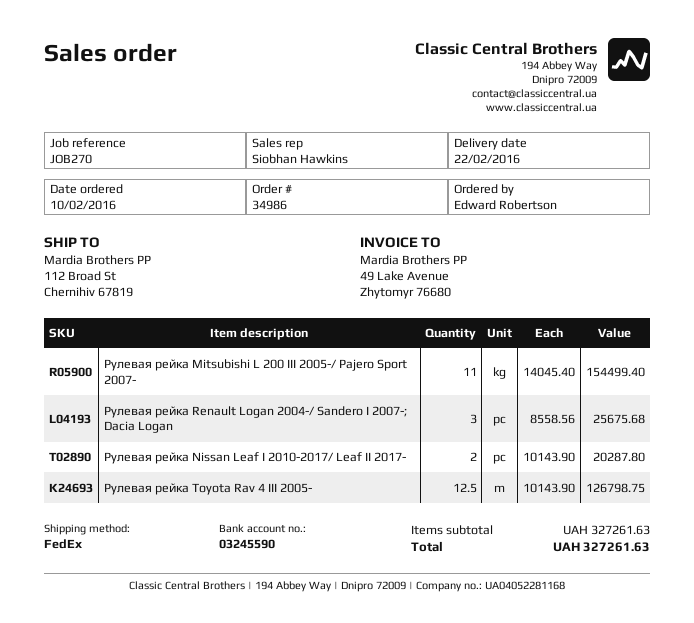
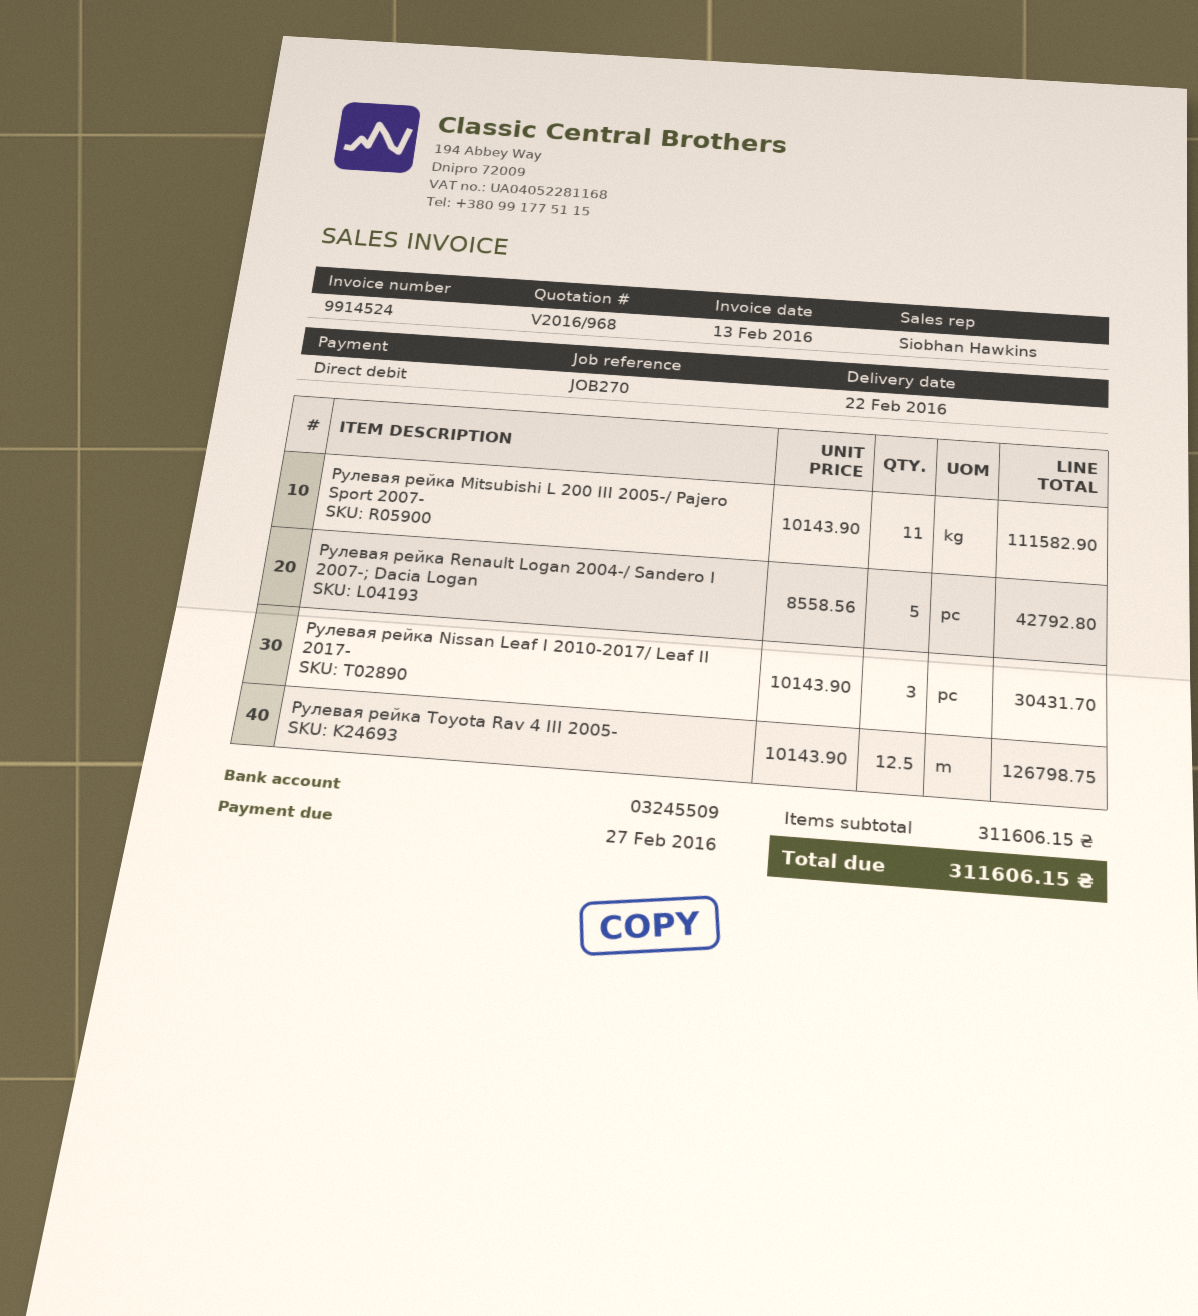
bank account: 03245590 -> 03245509
Рулевая рейка Mitsubishi L 200 III 2005-/ Pajero Sport 2007-: 11 x 14045.40 = 154499.40 -> 11 x 10143.90 = 111582.90
Рулевая рейка Renault Logan 2004-/ Sandero I 2007-; Dacia Logan: 3 x 8558.56 = 25675.68 -> 5 x 8558.56 = 42792.80
Рулевая рейка Nissan Leaf I 2010-2017/ Leaf II 2017-: 2 x 10143.90 = 20287.80 -> 3 x 10143.90 = 30431.70
subtotal: 327261.63 -> 311606.15
total: 327261.63 -> 311606.15

